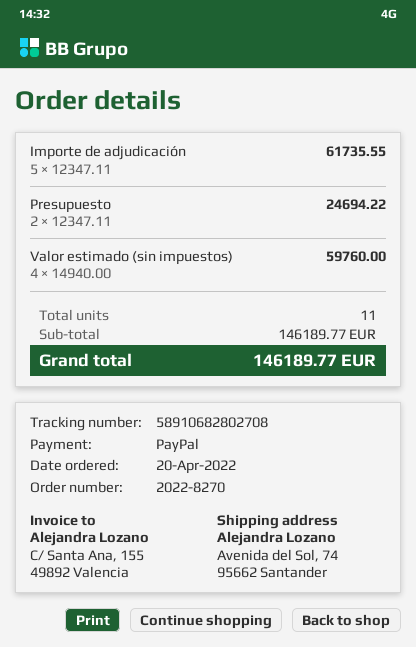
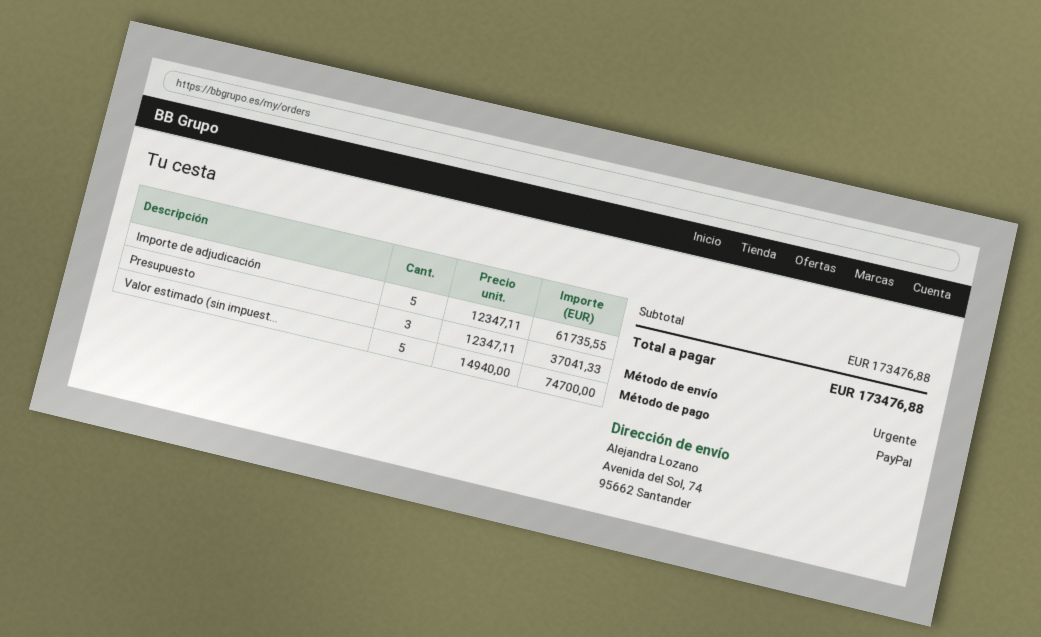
Presupuesto: 2 x 12347.11 = 24694.22 -> 3 x 12347.11 = 37041.33
Valor estimado (sin impuestos): 4 x 14940.00 = 59760.00 -> 5 x 14940.00 = 74700.00
subtotal: 146189.77 -> 173476.88
total: 146189.77 -> 173476.88

